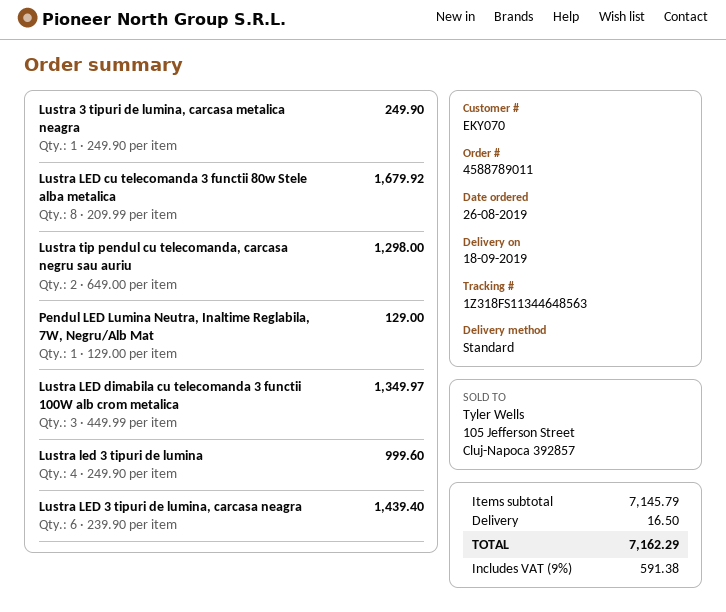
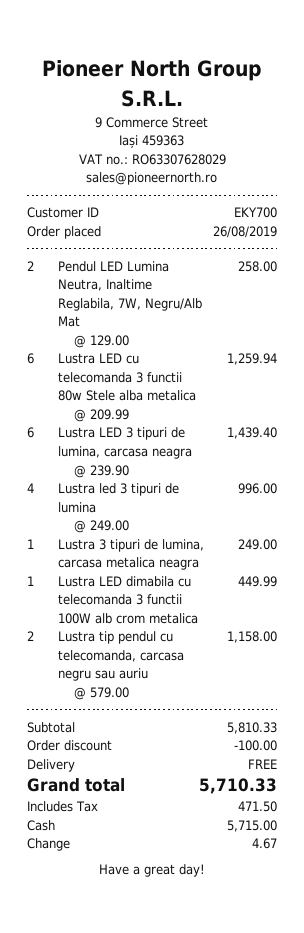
customer number: EKY070 -> EKY700
Lustra 3 tipuri de lumina, carcasa metalica neagra: 1 x 249.90 = 249.90 -> 1 x 249.00 = 249.00
Lustra LED cu telecomanda 3 functii 80w Stele alba metalica: 8 x 209.99 = 1679.92 -> 6 x 209.99 = 1259.94
Lustra tip pendul cu telecomanda, carcasa negru sau auriu: 2 x 649.00 = 1298.00 -> 2 x 579.00 = 1158.00
Pendul LED Lumina Neutra, Inaltime Reglabila, 7W, Negru/Alb Mat: 1 x 129.00 = 129.00 -> 2 x 129.00 = 258.00
Lustra LED dimabila cu telecomanda 3 functii 100W alb crom metalica: 3 x 449.99 = 1349.97 -> 1 x 449.99 = 449.99
Lustra led 3 tipuri de lumina: 4 x 249.90 = 999.60 -> 4 x 249.00 = 996.00
subtotal: 7145.79 -> 5810.33
discount: none -> 100.00
shipping: 16.50 -> 0.00
tax: 591.38 -> 471.50
total: 7162.29 -> 5710.33

